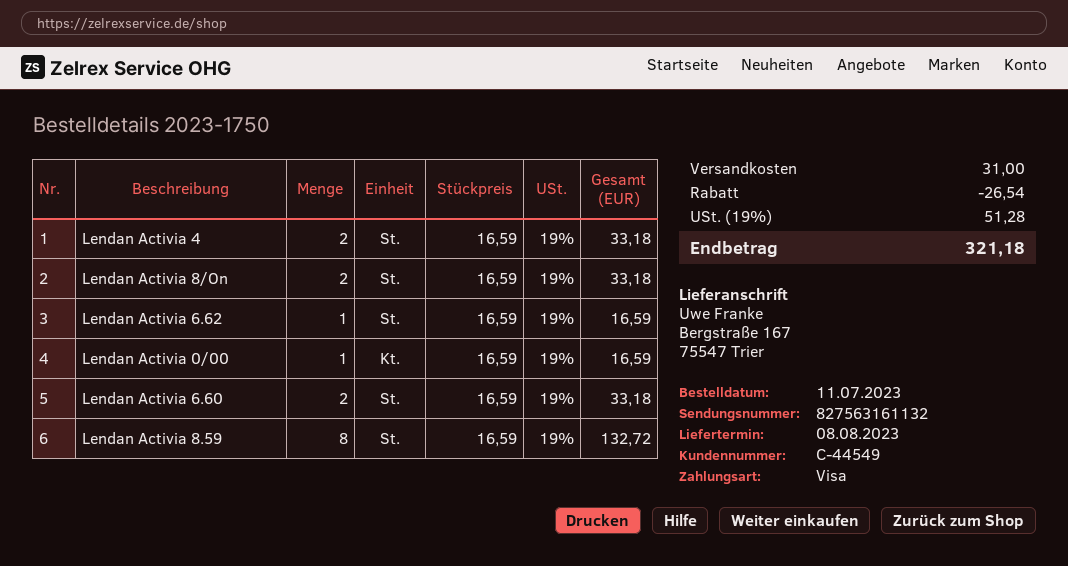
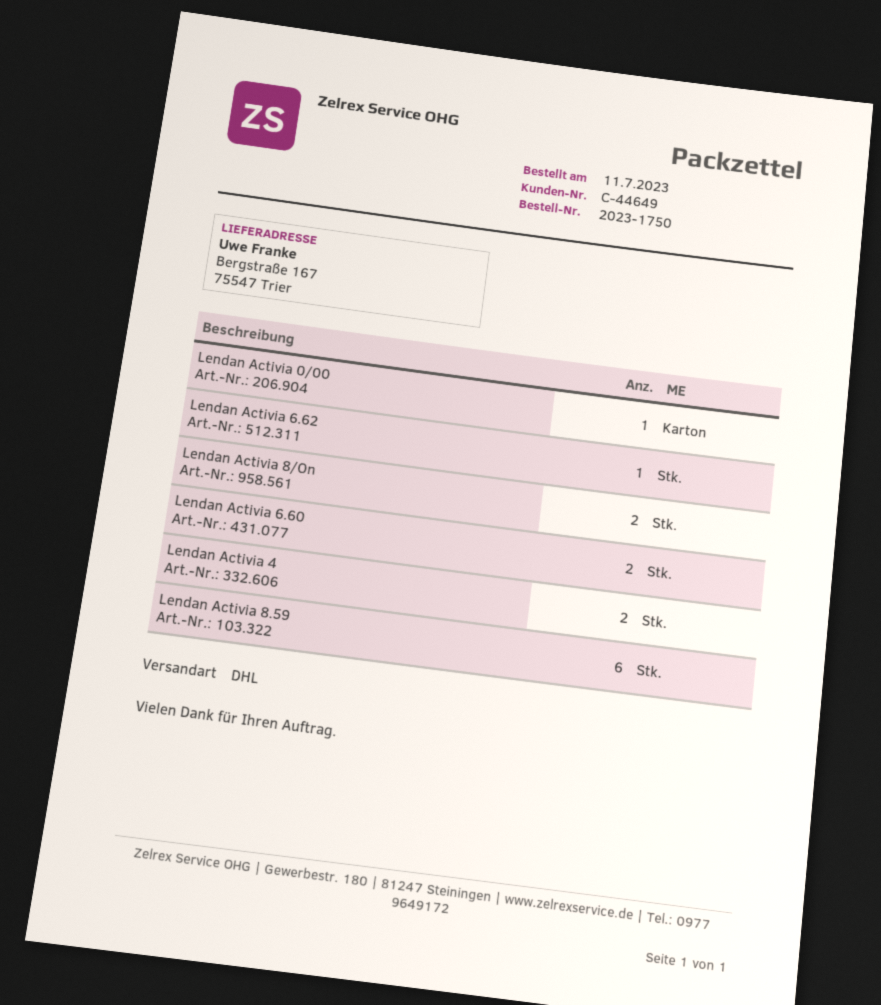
customer number: C-44549 -> C-44649
Lendan Activia 8.59: 8 -> 6

